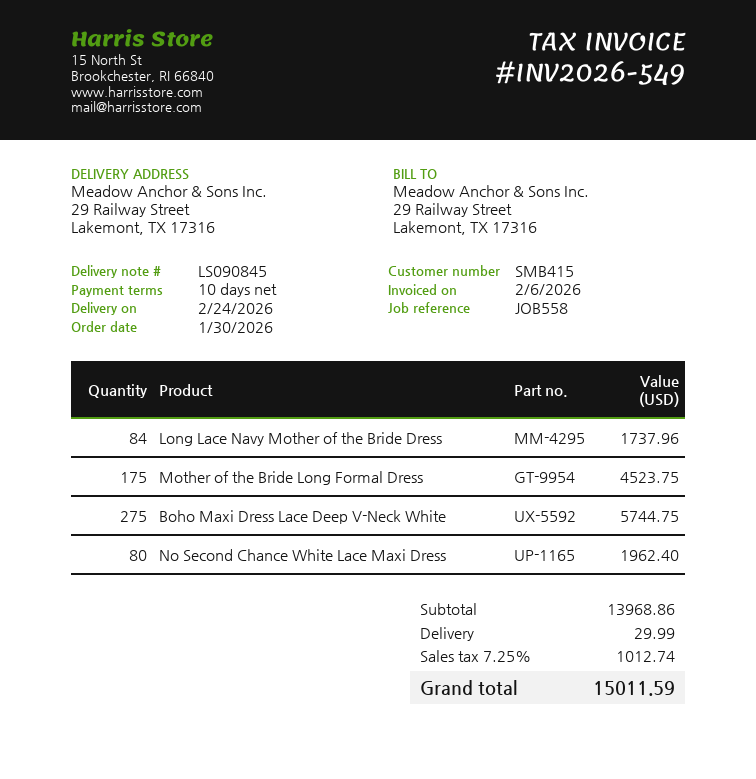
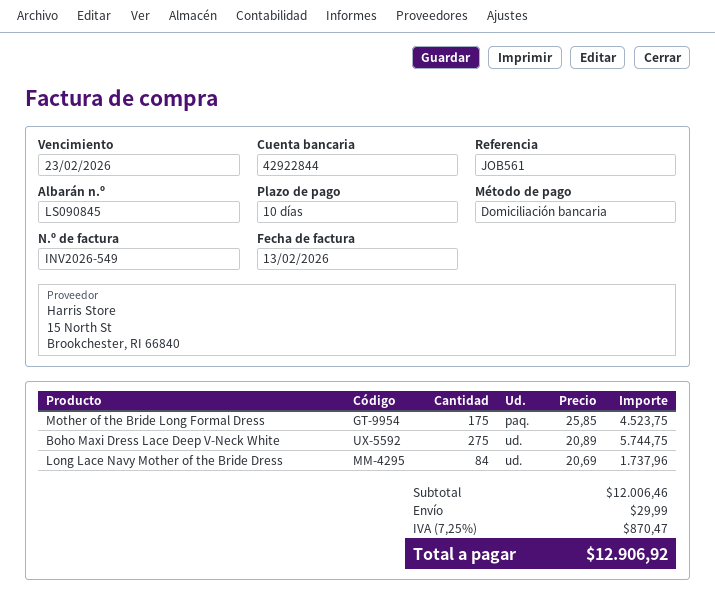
invoice date: 2026-02-06 -> 2026-02-13
reference: JOB558 -> JOB561
No Second Chance White Lace Maxi Dress: 80 for 1962.40 -> none
subtotal: 13968.86 -> 12006.46
tax: 7.25% = 1012.74 -> 7.25% = 870.47
total: 15011.59 -> 12906.92

